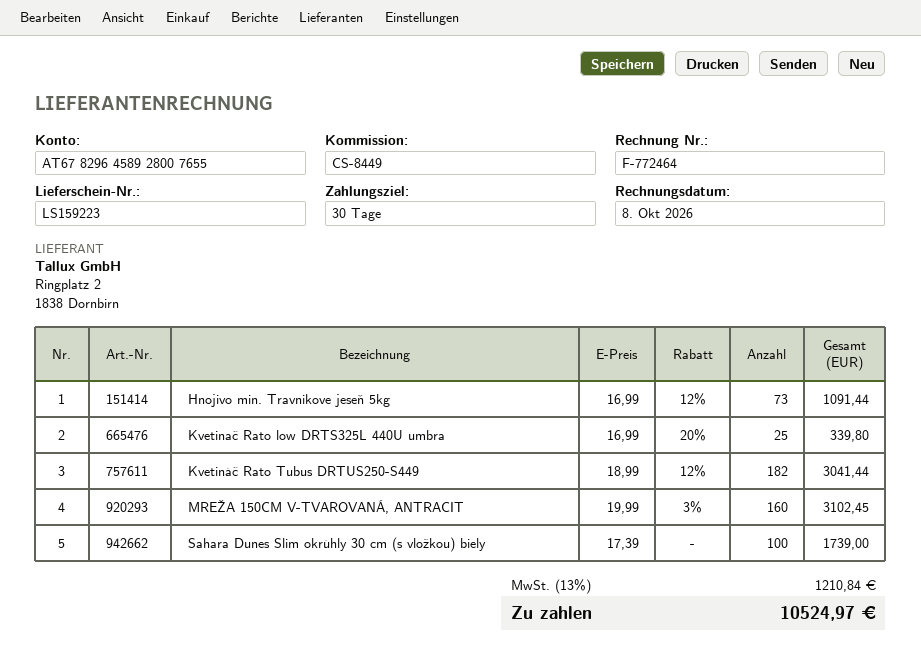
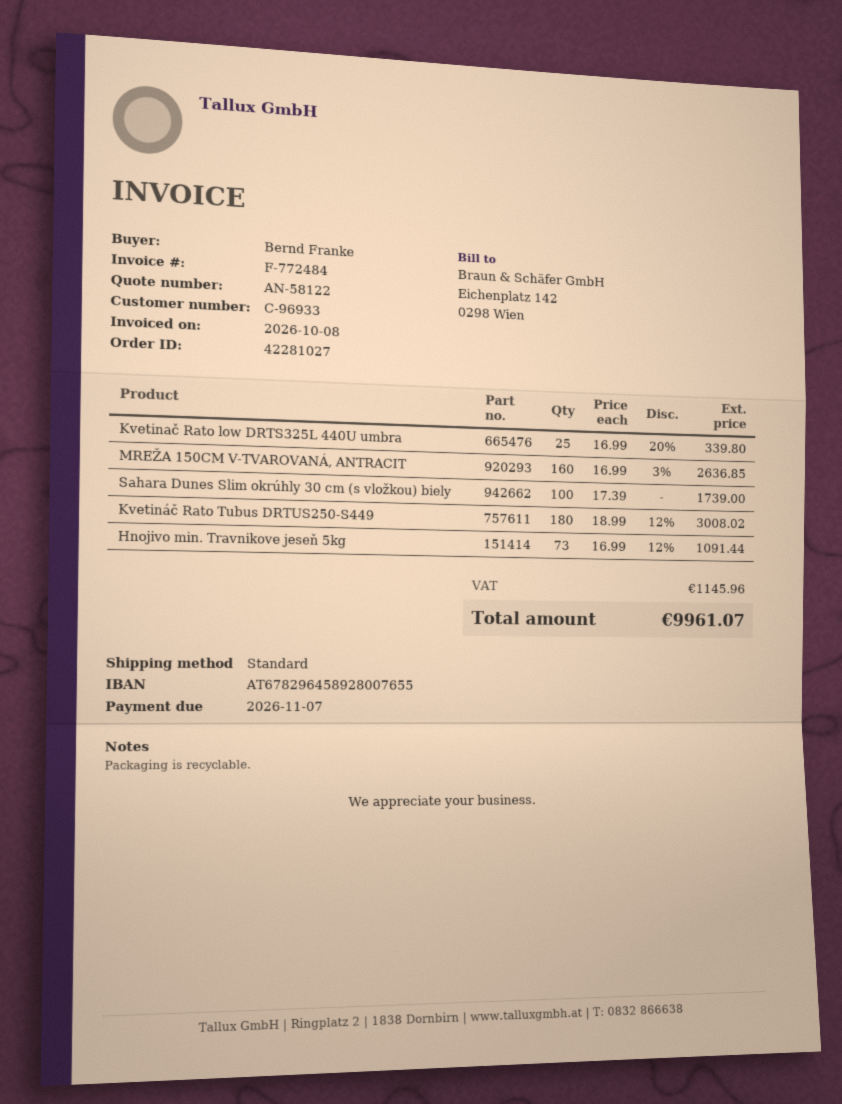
invoice number: F-772464 -> F-772484
Kvetináč Rato Tubus DRTUS250-S449: 182 x 18.99 - 12% = 3041.44 -> 180 x 18.99 - 12% = 3008.02
MREŽA 150CM V-TVAROVANÁ, ANTRACIT: 160 x 19.99 - 3% = 3102.45 -> 160 x 16.99 - 3% = 2636.85
tax: 1210.84 -> 1145.96
total: 10524.97 -> 9961.07

